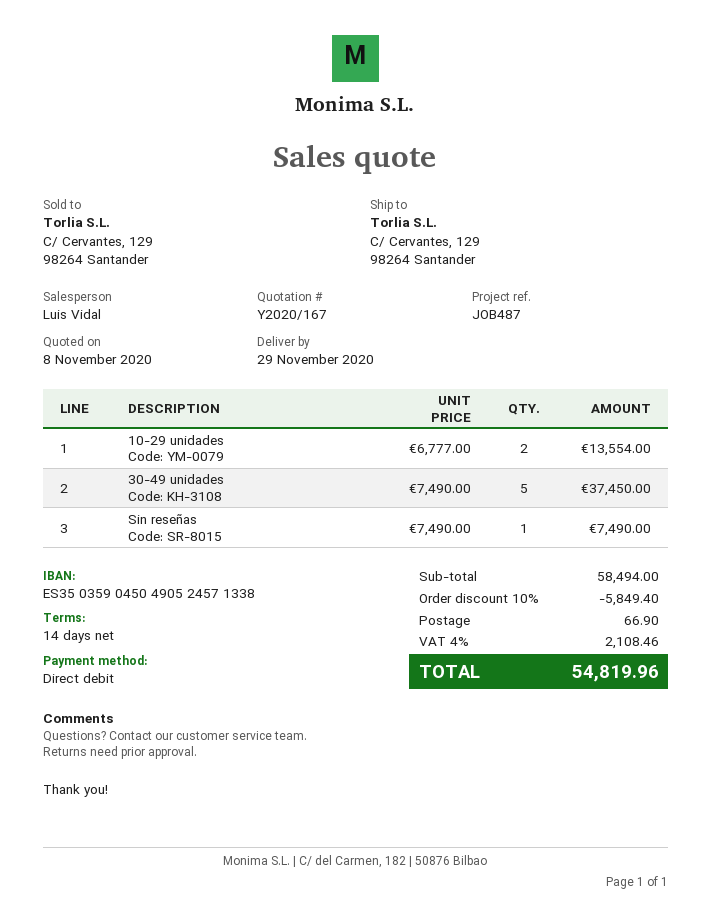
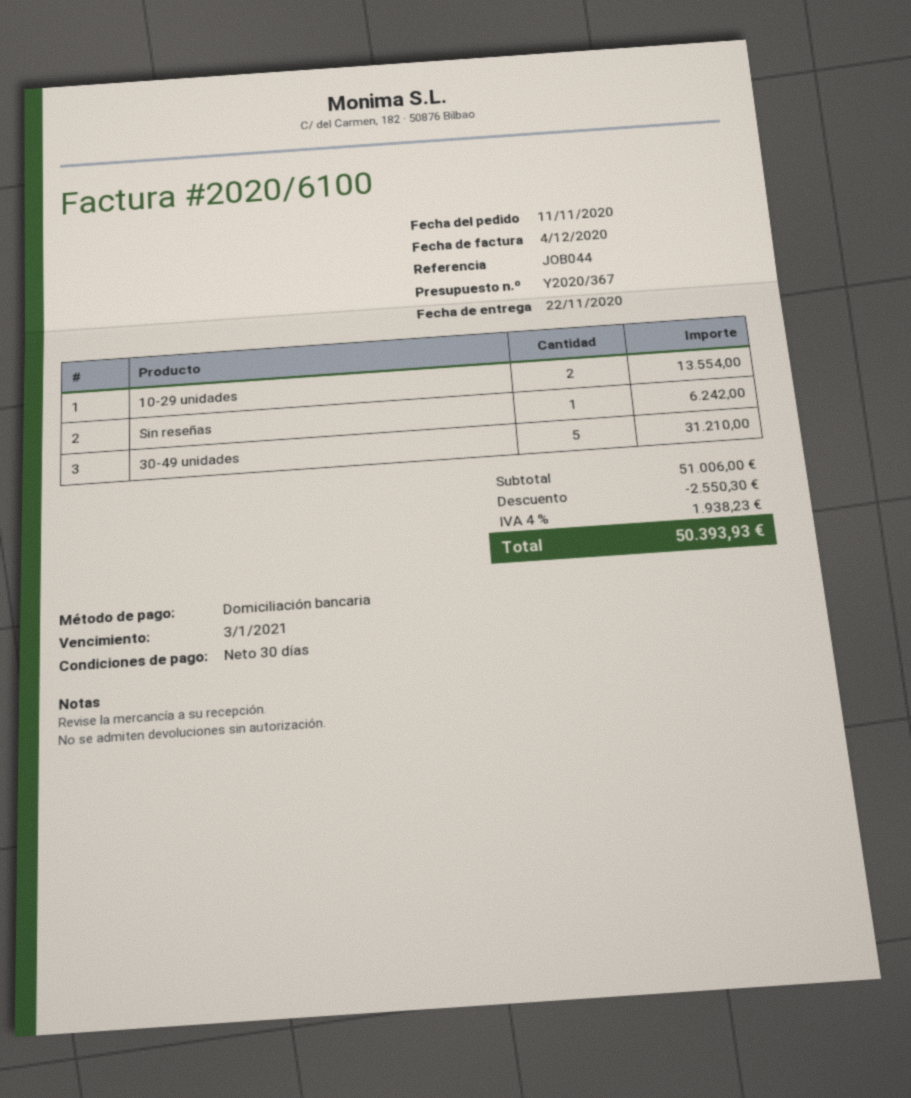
quote number: Y2020/167 -> Y2020/367
delivery date: 2020-11-29 -> 2020-11-22
payment terms: 14 days -> 30 days
reference: JOB487 -> JOB044
30-49 unidades: 5 for 37450.00 -> 5 for 31210.00
Sin reseñas: 1 for 7490.00 -> 1 for 6242.00
subtotal: 58494.00 -> 51006.00
discount: 5849.40 -> 2550.30
shipping: 66.90 -> none
tax: 4% = 2108.46 -> 4% = 1938.23
total: 54819.96 -> 50393.93

